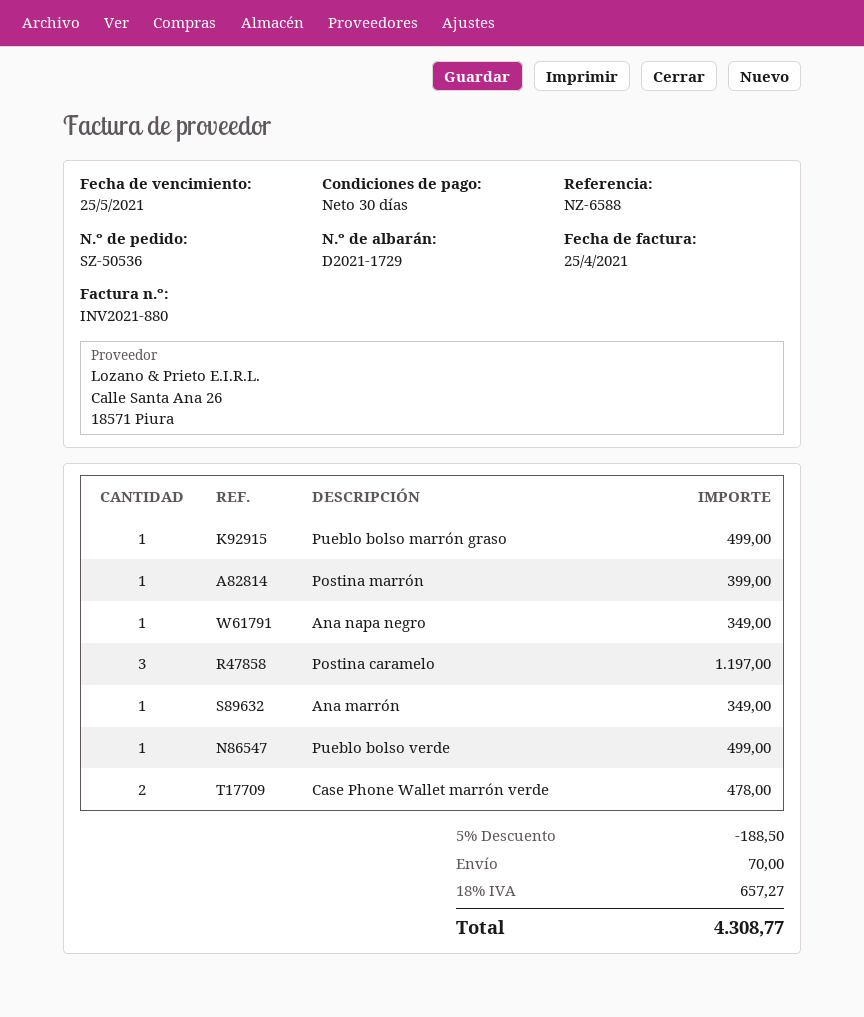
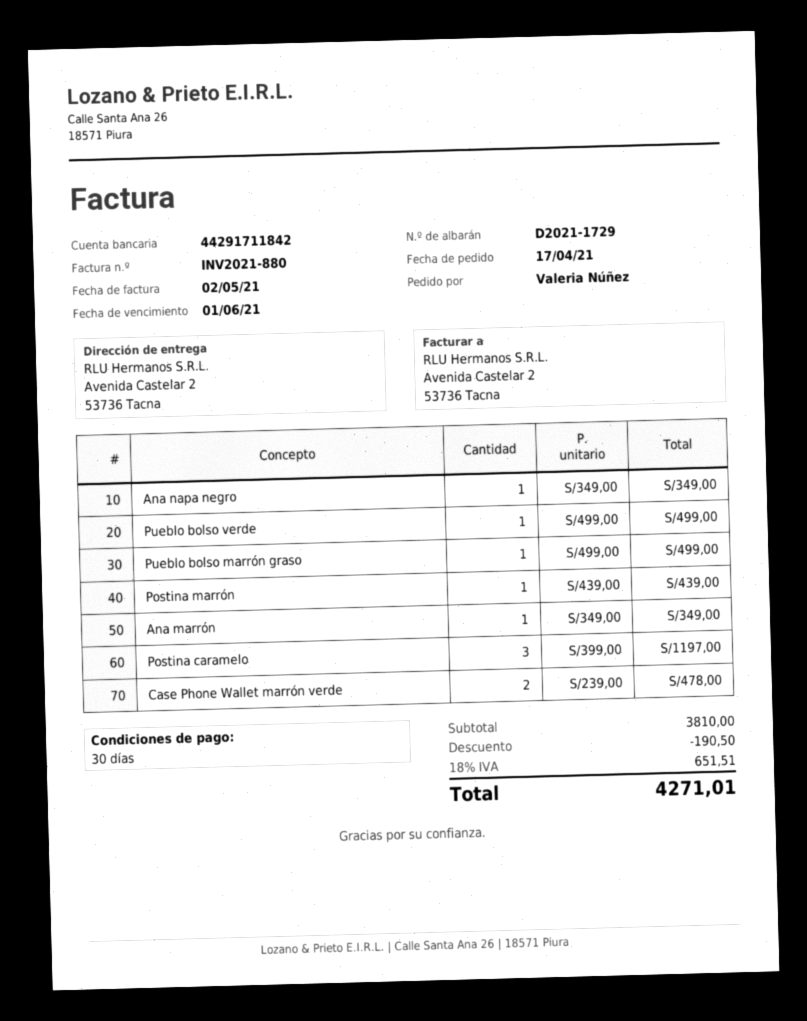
invoice date: 2021-04-25 -> 2021-05-02
due date: 2021-05-25 -> 2021-06-01
Postina marrón: 1 for 399.00 -> 1 for 439.00
discount: 188.50 -> 190.50
shipping: 70.00 -> none
tax: 18% = 657.27 -> 18% = 651.51
total: 4308.77 -> 4271.01

